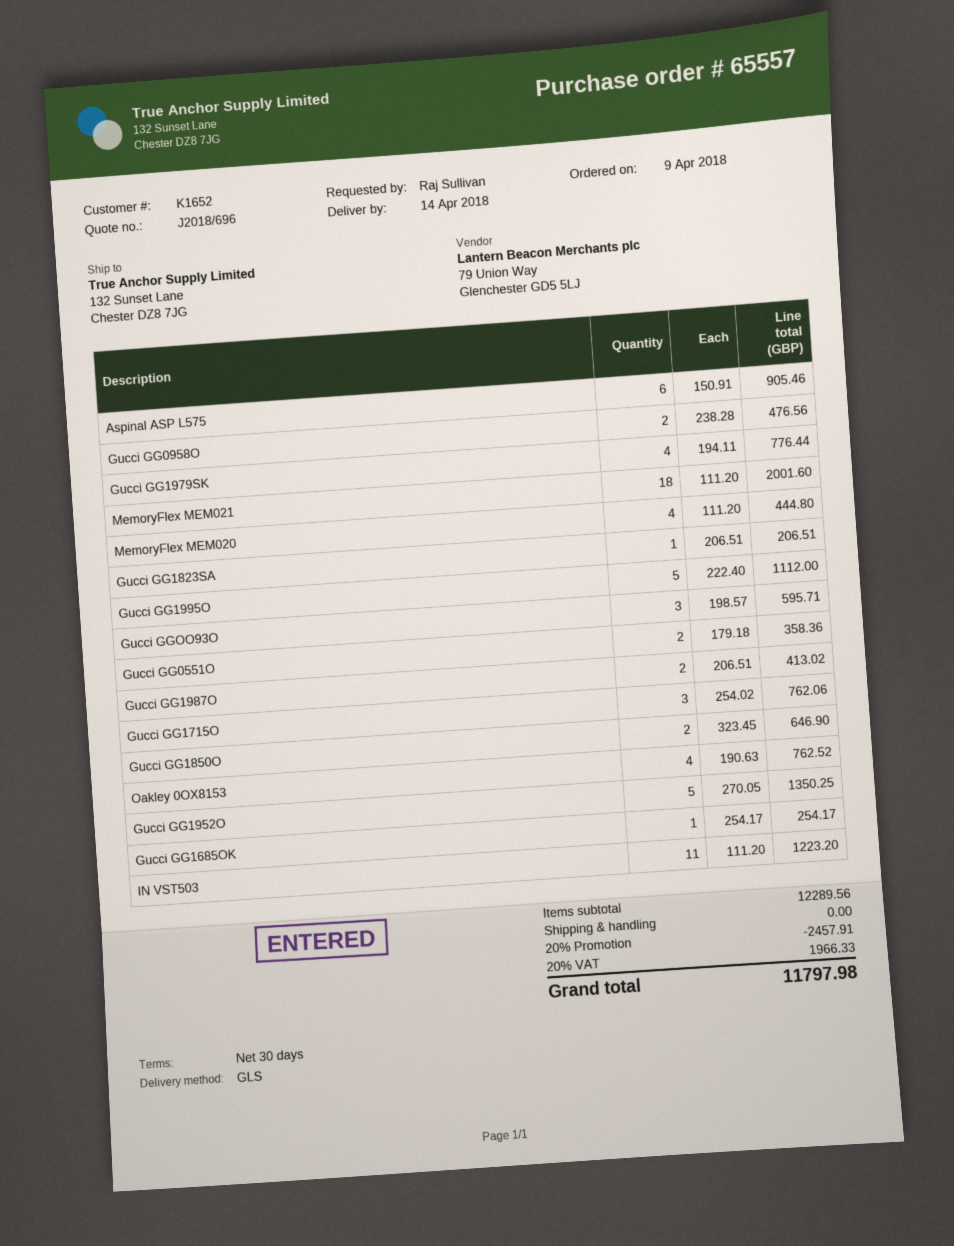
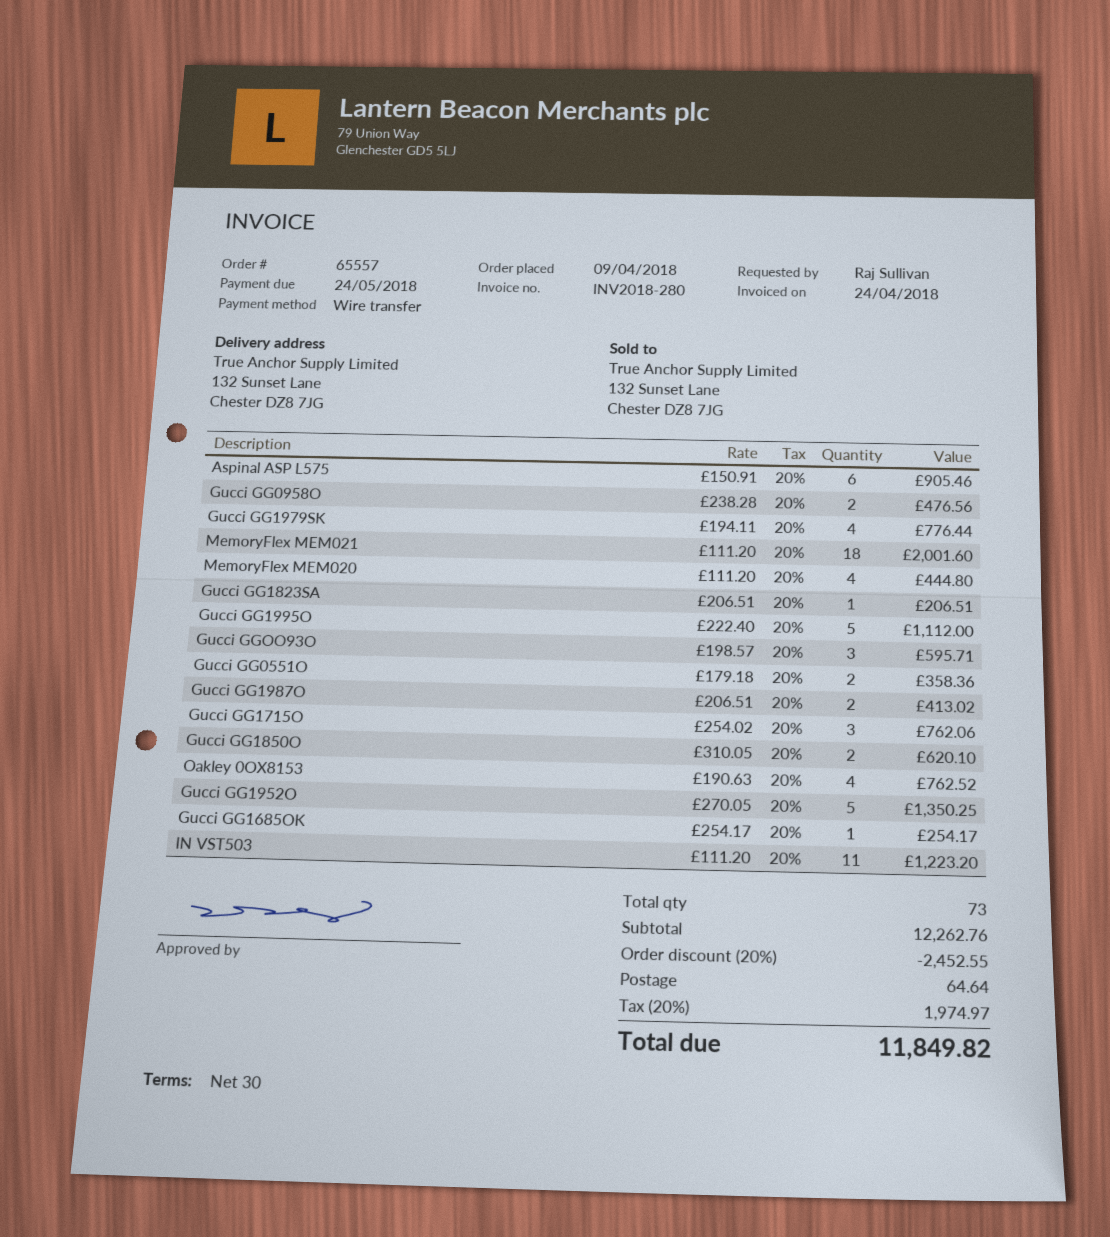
Gucci GG1850O: 2 x 323.45 = 646.90 -> 2 x 310.05 = 620.10
subtotal: 12289.56 -> 12262.76
discount: 20% = 2457.91 -> 20% = 2452.55
shipping: 0.00 -> 64.64
tax: 20% = 1966.33 -> 20% = 1974.97
total: 11797.98 -> 11849.82

